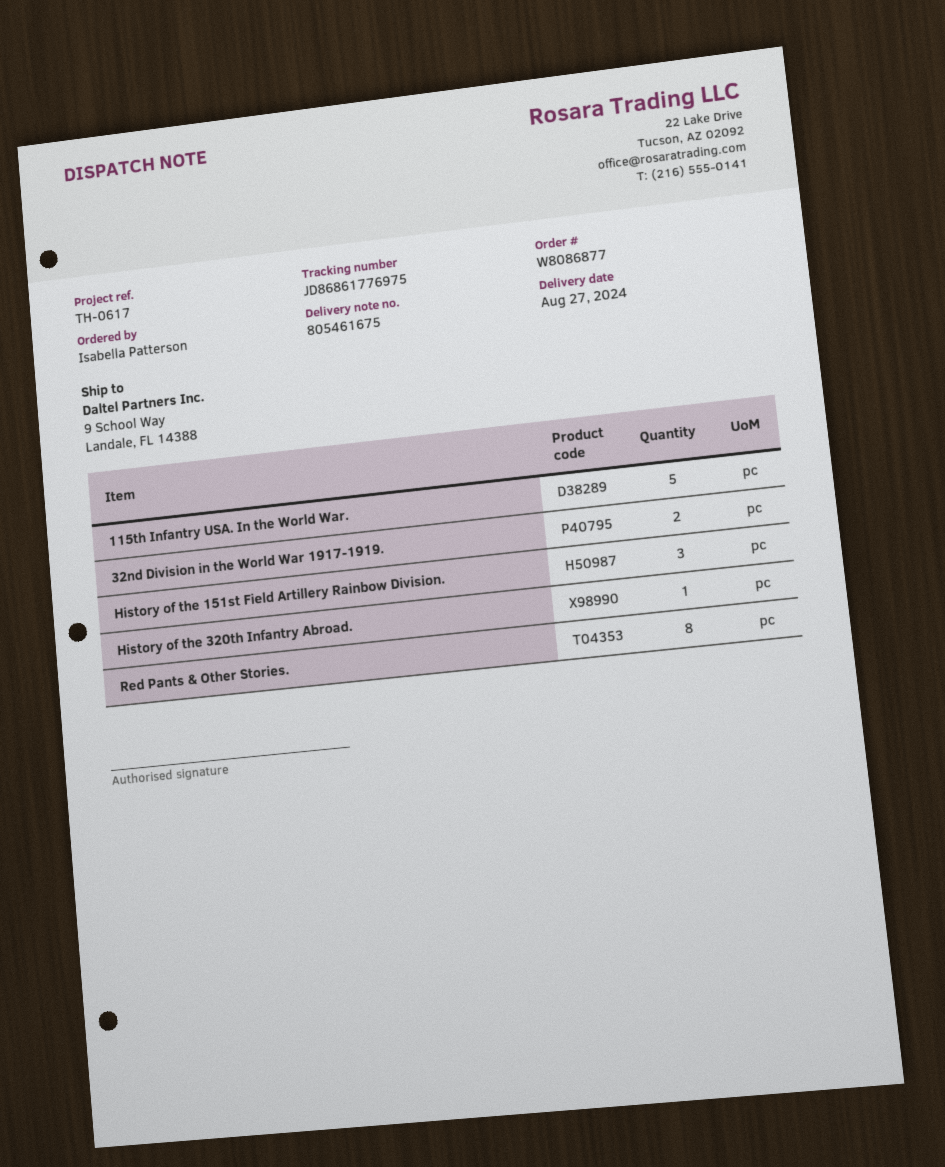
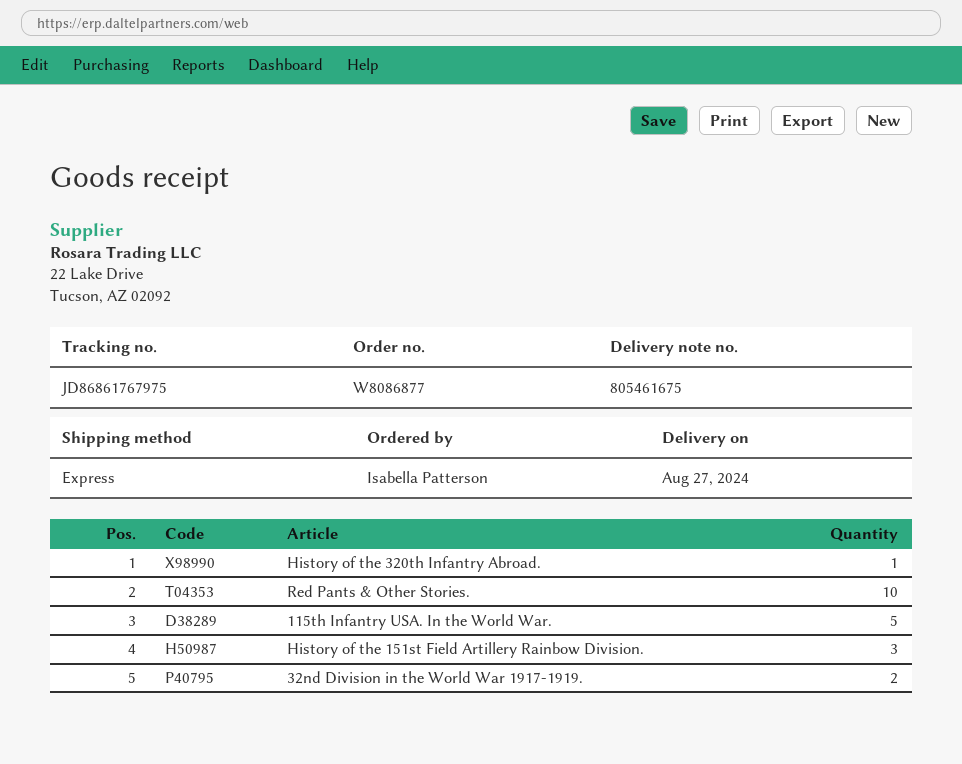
tracking number: JD86861776975 -> JD86861767975
Red Pants & Other Stories.: 8 -> 10

